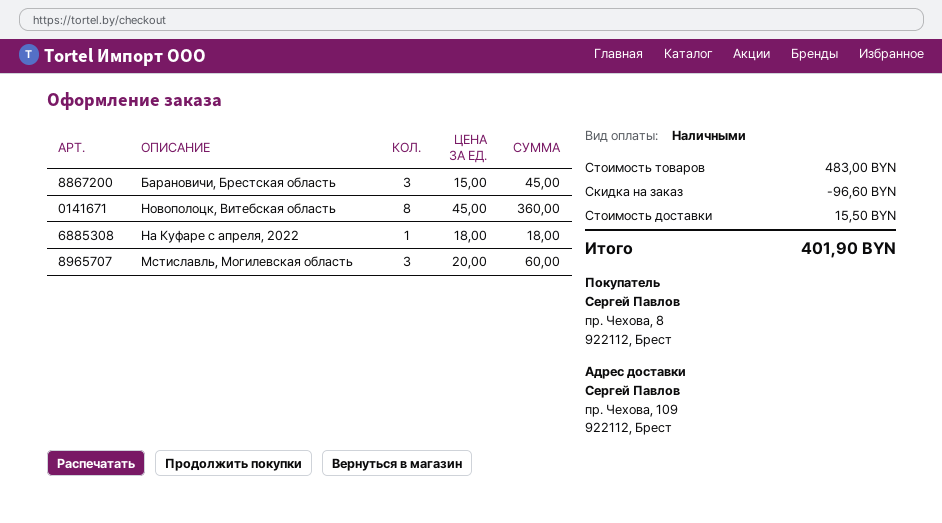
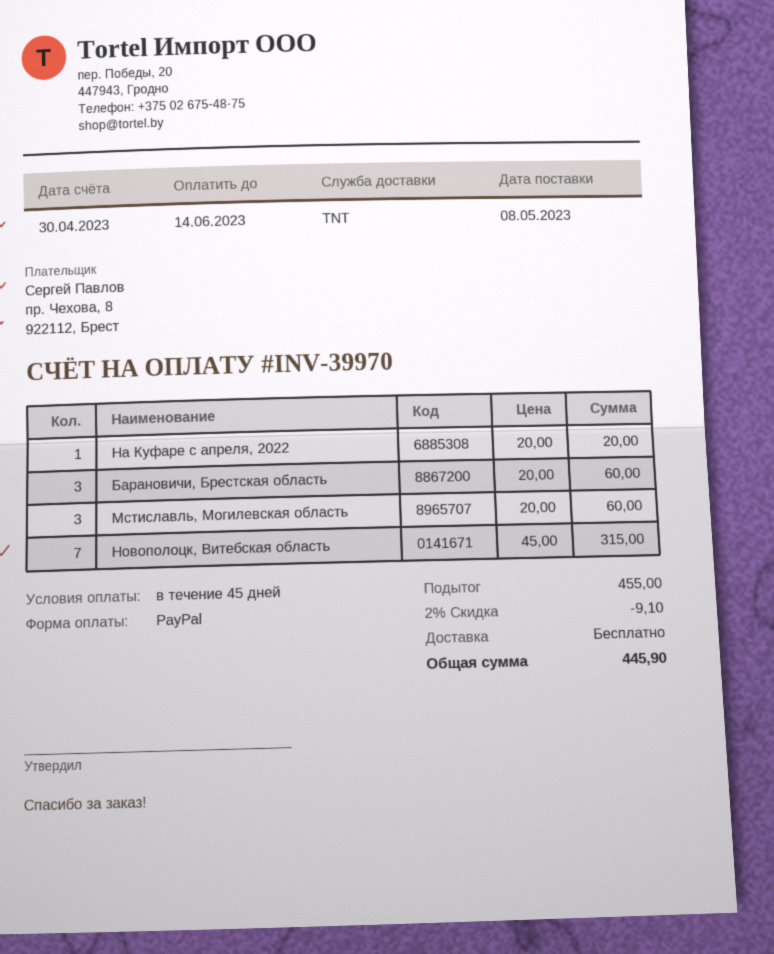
payment method: cash -> PayPal
Барановичи, Брестская область: 3 x 15.00 = 45.00 -> 3 x 20.00 = 60.00
Новополоцк, Витебская область: 8 x 45.00 = 360.00 -> 7 x 45.00 = 315.00
На Куфаре с апреля, 2022: 1 x 18.00 = 18.00 -> 1 x 20.00 = 20.00
subtotal: 483.00 -> 455.00
discount: 96.60 -> 9.10
shipping: 15.50 -> 0.00
total: 401.90 -> 445.90

